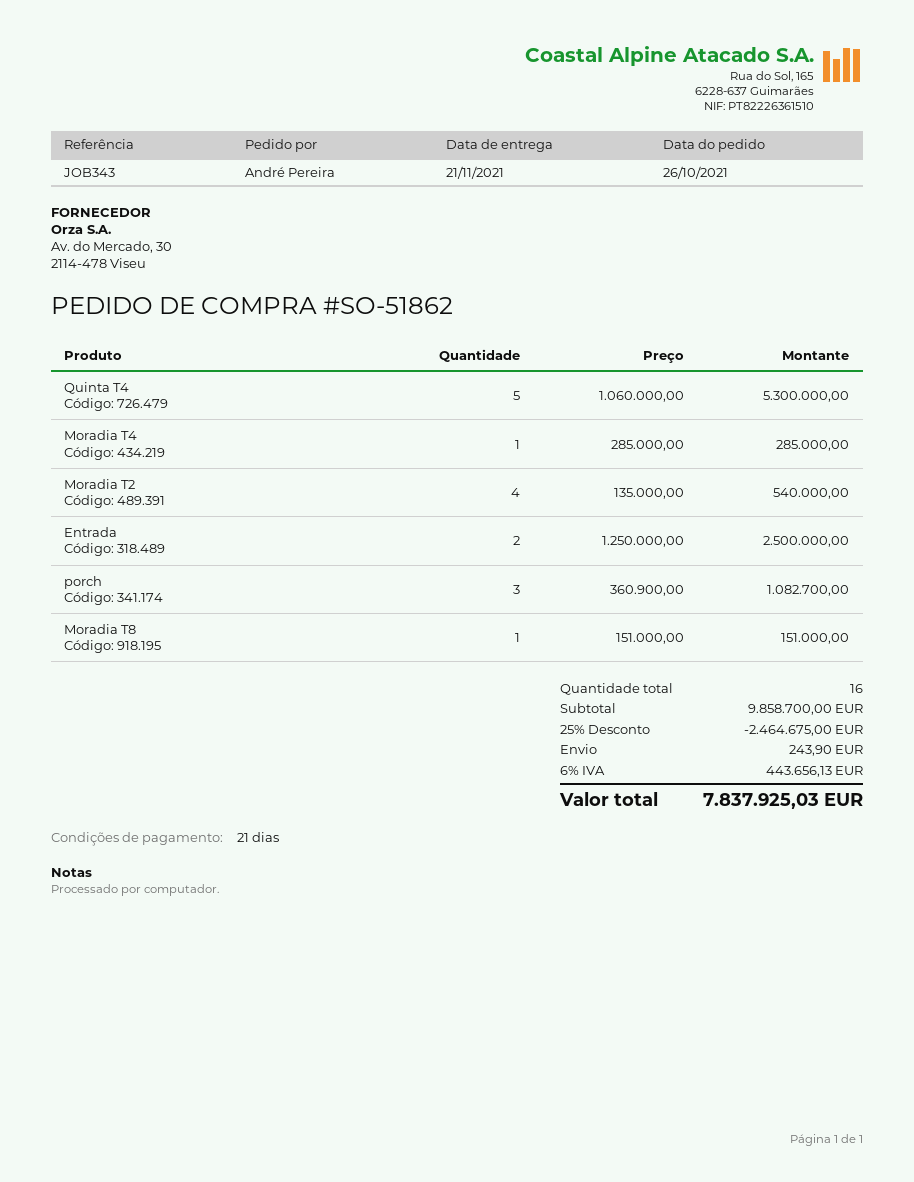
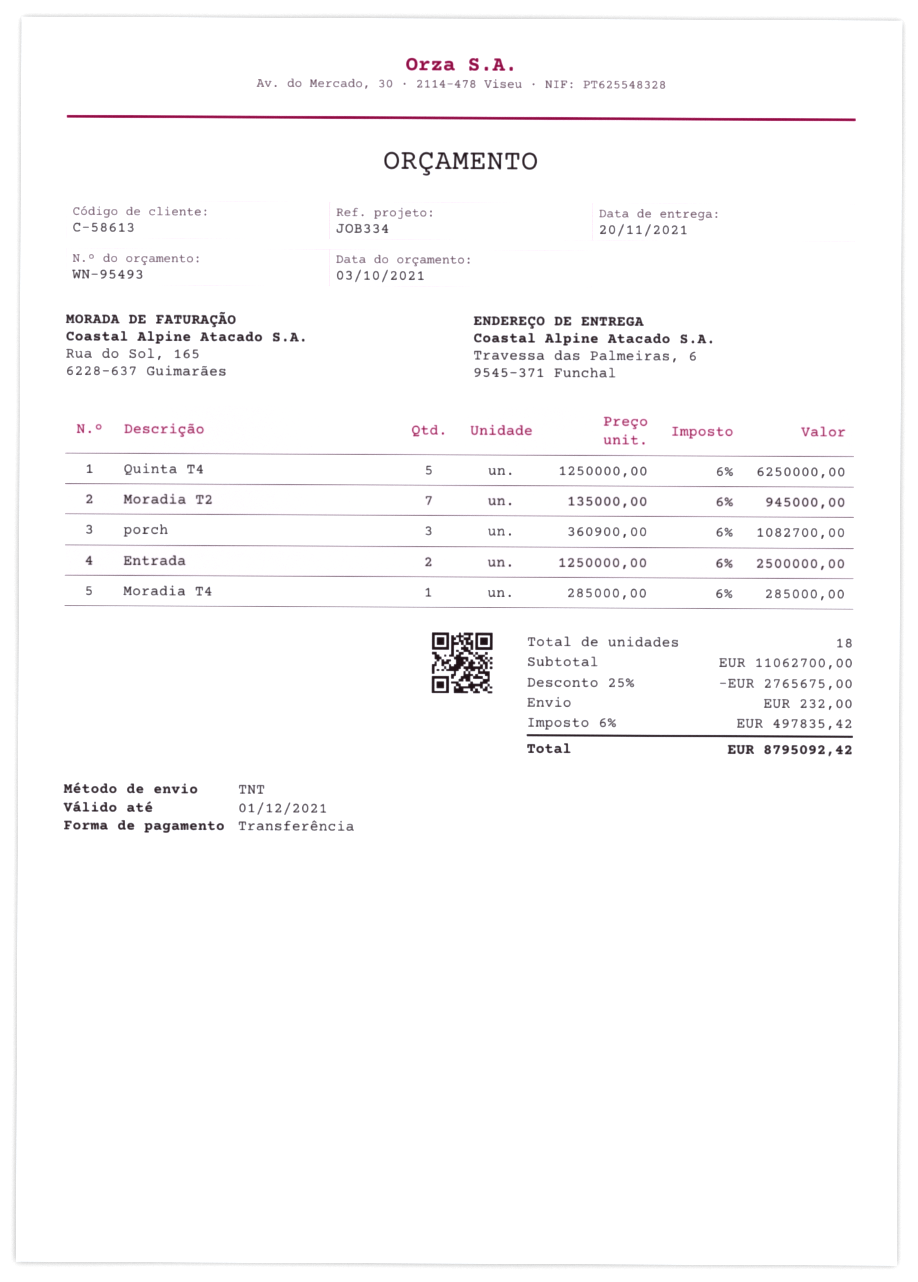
delivery date: 2021-11-21 -> 2021-11-20
reference: JOB343 -> JOB334
Quinta T4: 5 x 1060000.00 = 5300000.00 -> 5 x 1250000.00 = 6250000.00
Moradia T2: 4 x 135000.00 = 540000.00 -> 7 x 135000.00 = 945000.00
Moradia T8: 1 x 151000.00 = 151000.00 -> none
total quantity: 16 -> 18
subtotal: 9858700.00 -> 11062700.00
discount: 25% = 2464675.00 -> 25% = 2765675.00
shipping: 243.90 -> 232.00
tax: 6% = 443656.13 -> 6% = 497835.42
total: 7837925.03 -> 8795092.42

